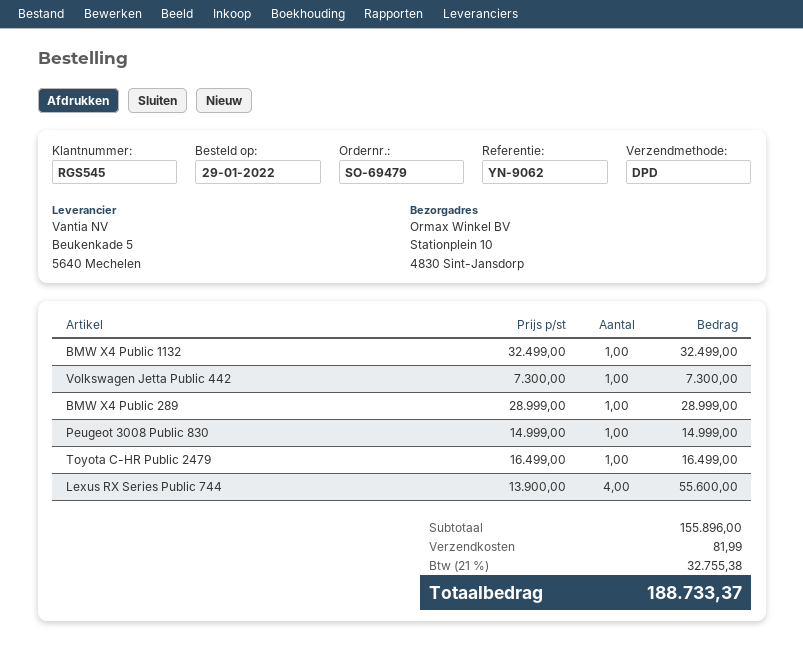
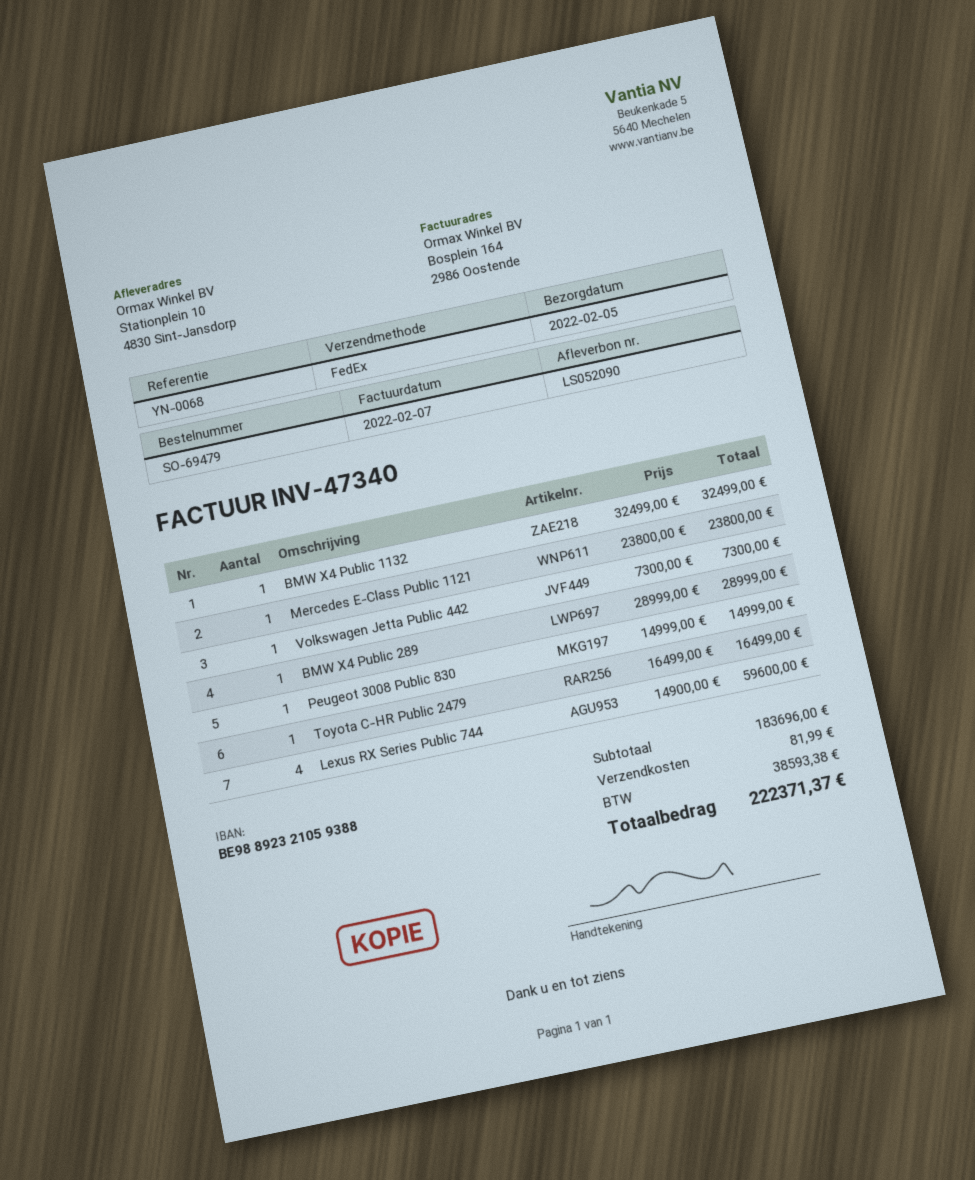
reference: YN-9062 -> YN-0068
shipping method: DPD -> FedEx
Lexus RX Series Public 744: 4 x 13900.00 = 55600.00 -> 4 x 14900.00 = 59600.00
Mercedes E-Class Public 1121: none -> 1 x 23800.00 = 23800.00
subtotal: 155896.00 -> 183696.00
tax: 32755.38 -> 38593.38
total: 188733.37 -> 222371.37

